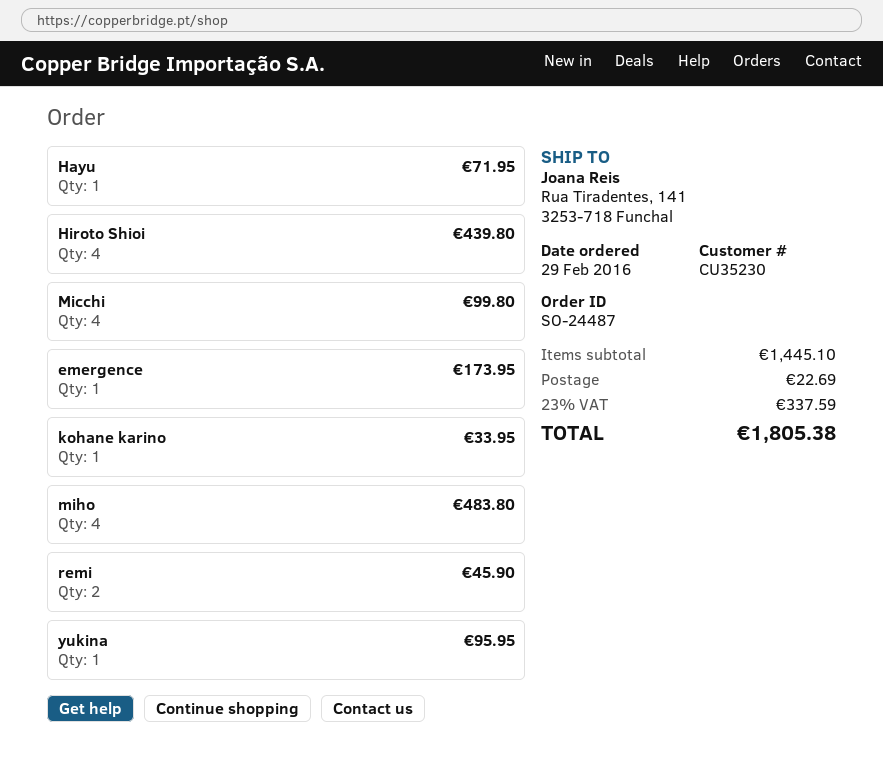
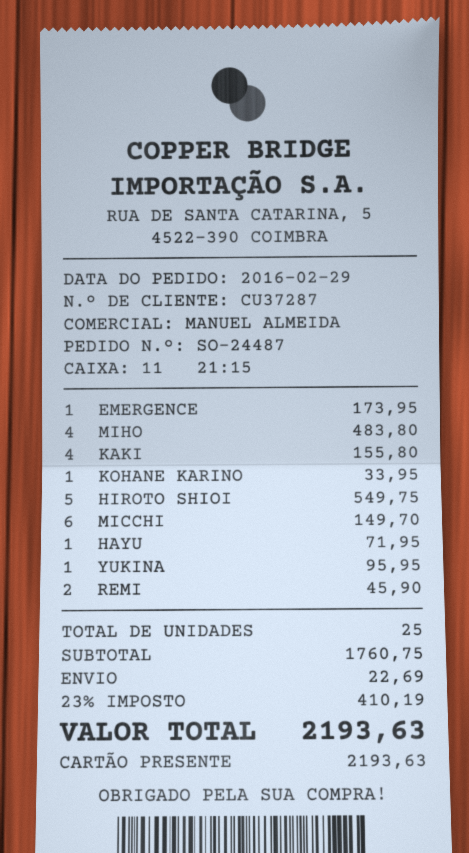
customer number: CU35230 -> CU37287
Hiroto Shioi: 4 for 439.80 -> 5 for 549.75
Micchi: 4 for 99.80 -> 6 for 149.70
KAKI: none -> 4 for 155.80
subtotal: 1445.10 -> 1760.75
tax: 23% = 337.59 -> 23% = 410.19
total: 1805.38 -> 2193.63

